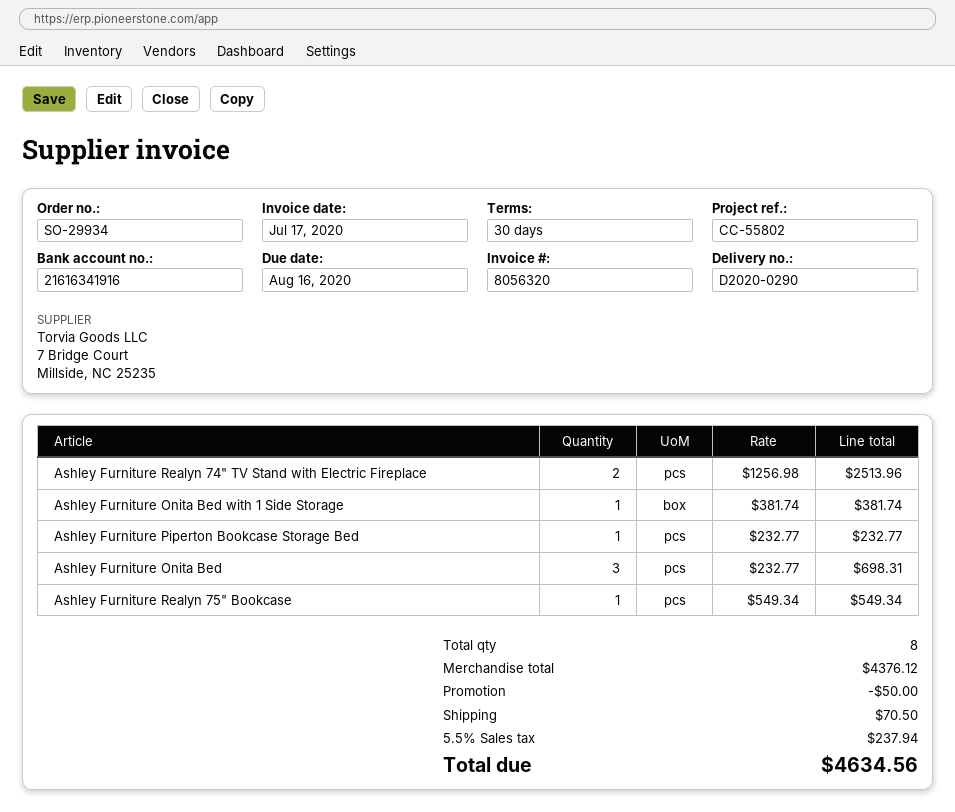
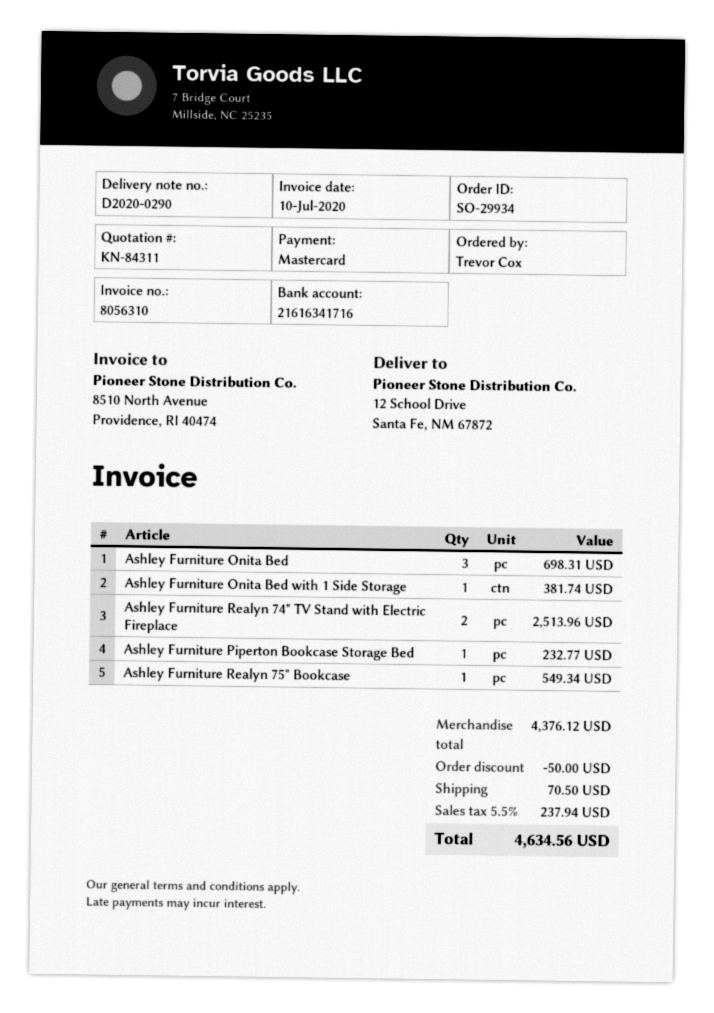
invoice number: 8056320 -> 8056310
invoice date: 2020-07-17 -> 2020-07-10
bank account: 21616341916 -> 21616341716

